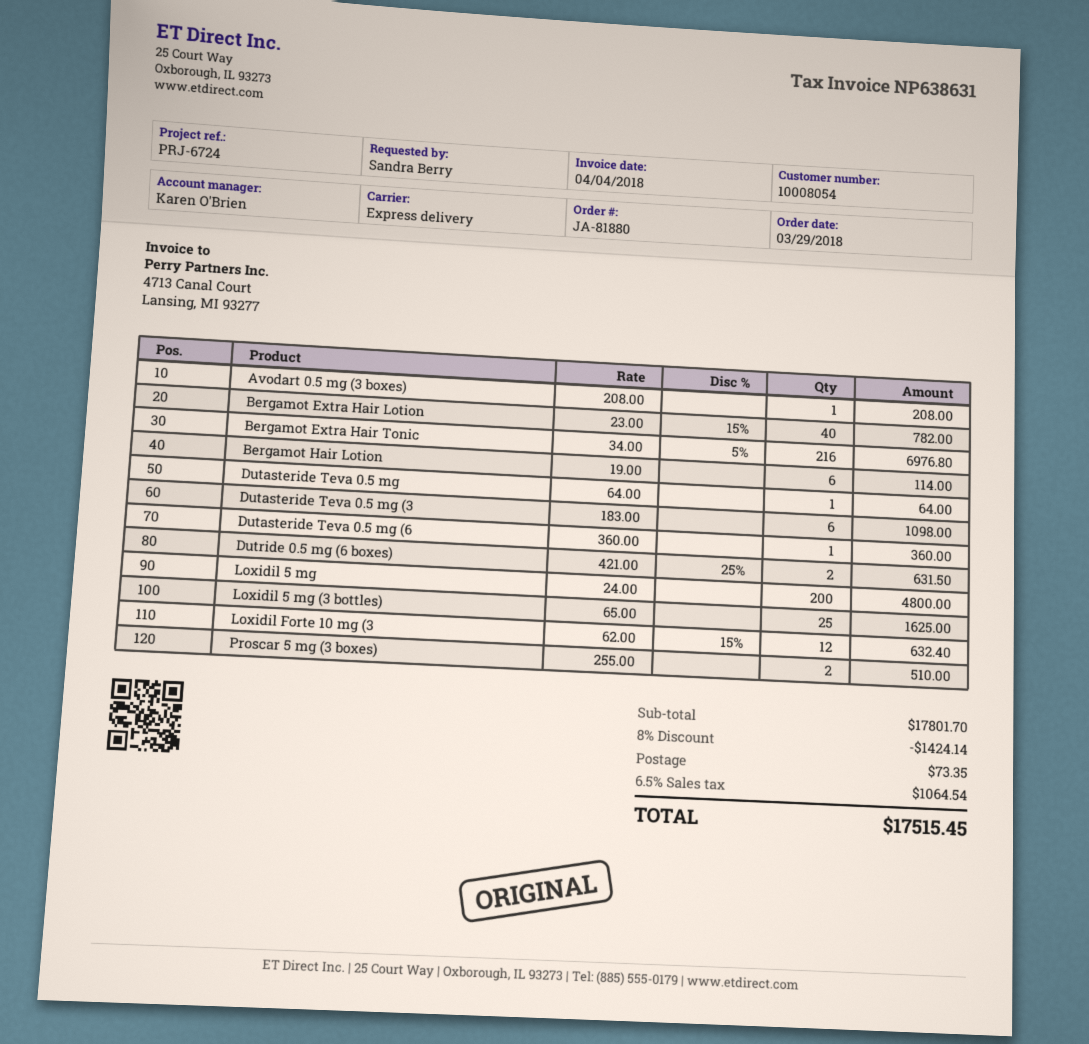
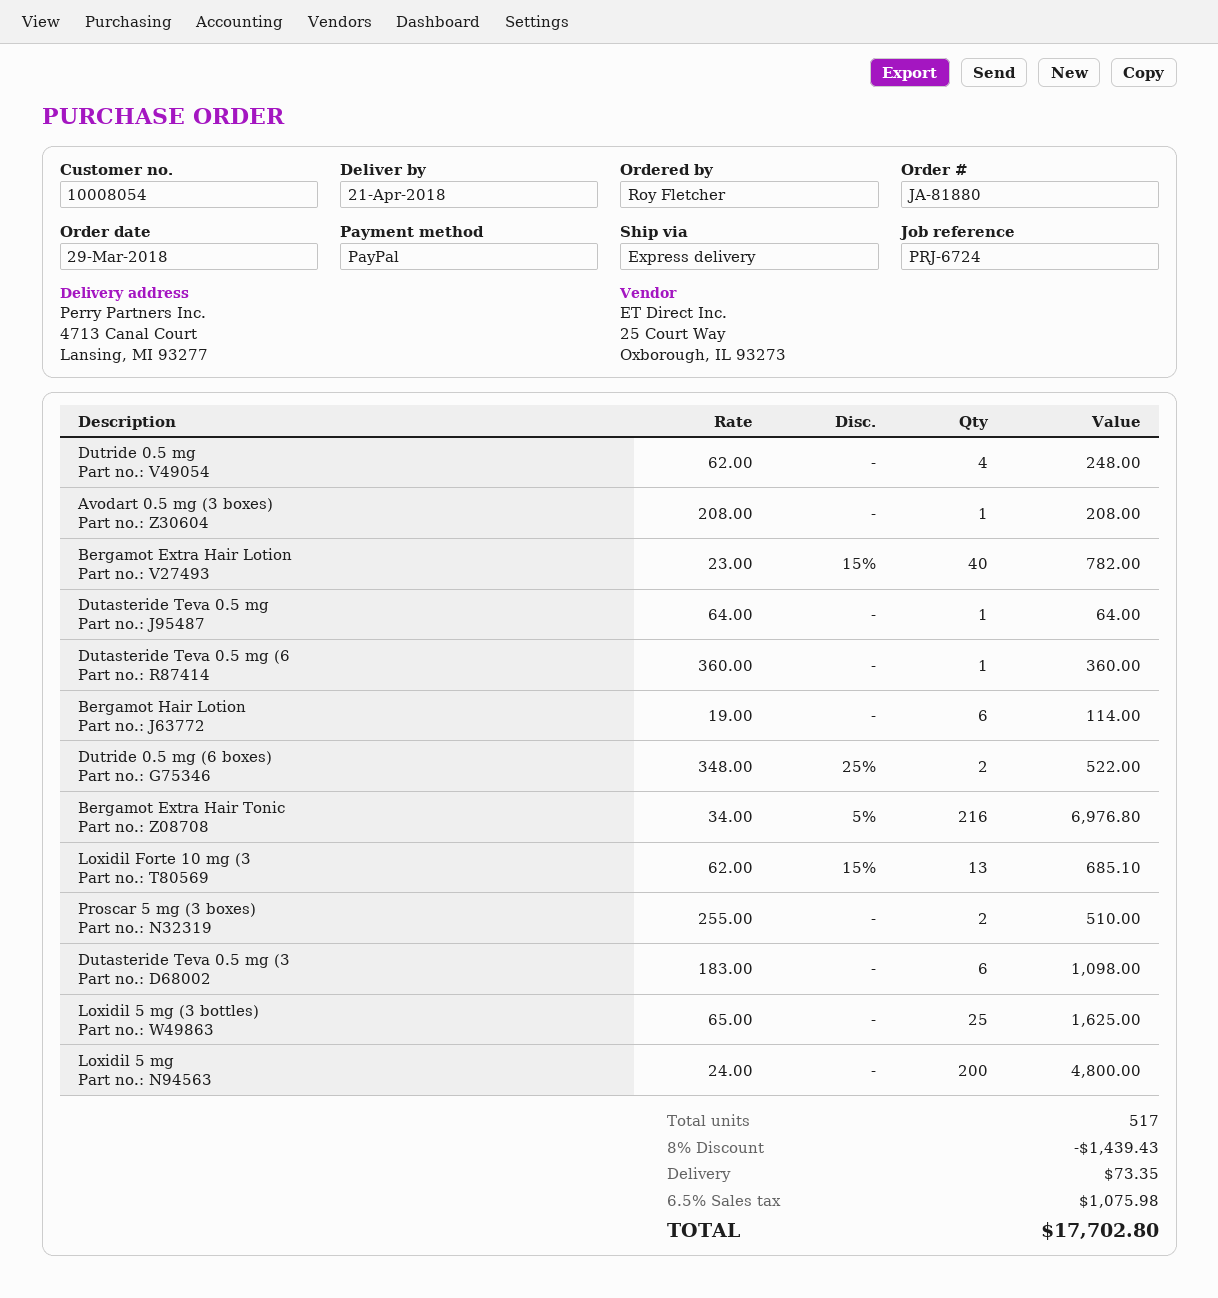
ordered by: Sandra Berry -> Roy Fletcher
Dutride 0.5 mg (6 boxes): 2 x 421.00 - 25% = 631.50 -> 2 x 348.00 - 25% = 522.00
Loxidil Forte 10 mg (3: 12 x 62.00 - 15% = 632.40 -> 13 x 62.00 - 15% = 685.10
Dutride 0.5 mg: none -> 4 x 62.00 = 248.00
discount: 8% = 1424.14 -> 8% = 1439.43
tax: 6.5% = 1064.54 -> 6.5% = 1075.98
total: 17515.45 -> 17702.80

